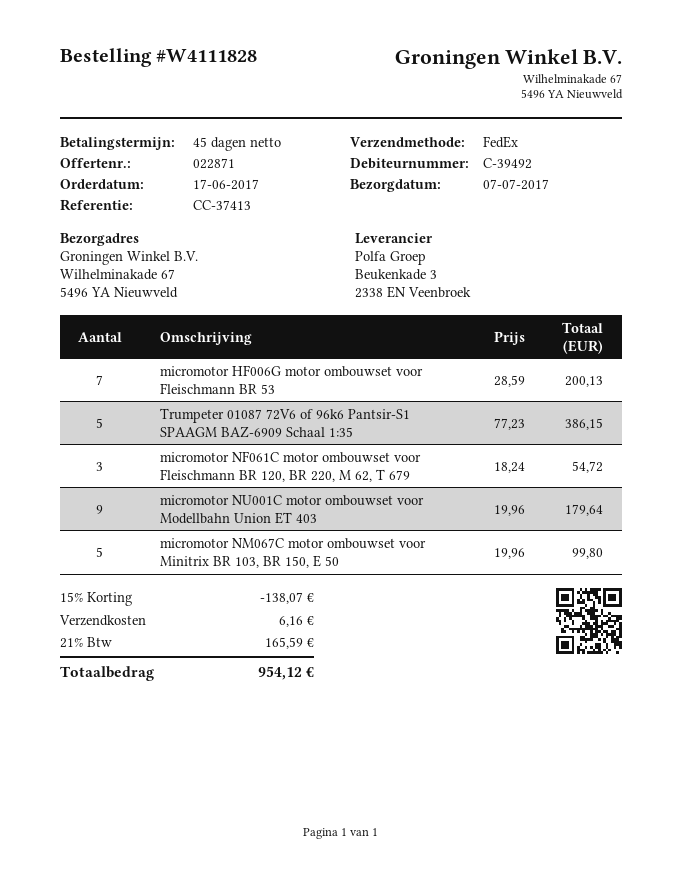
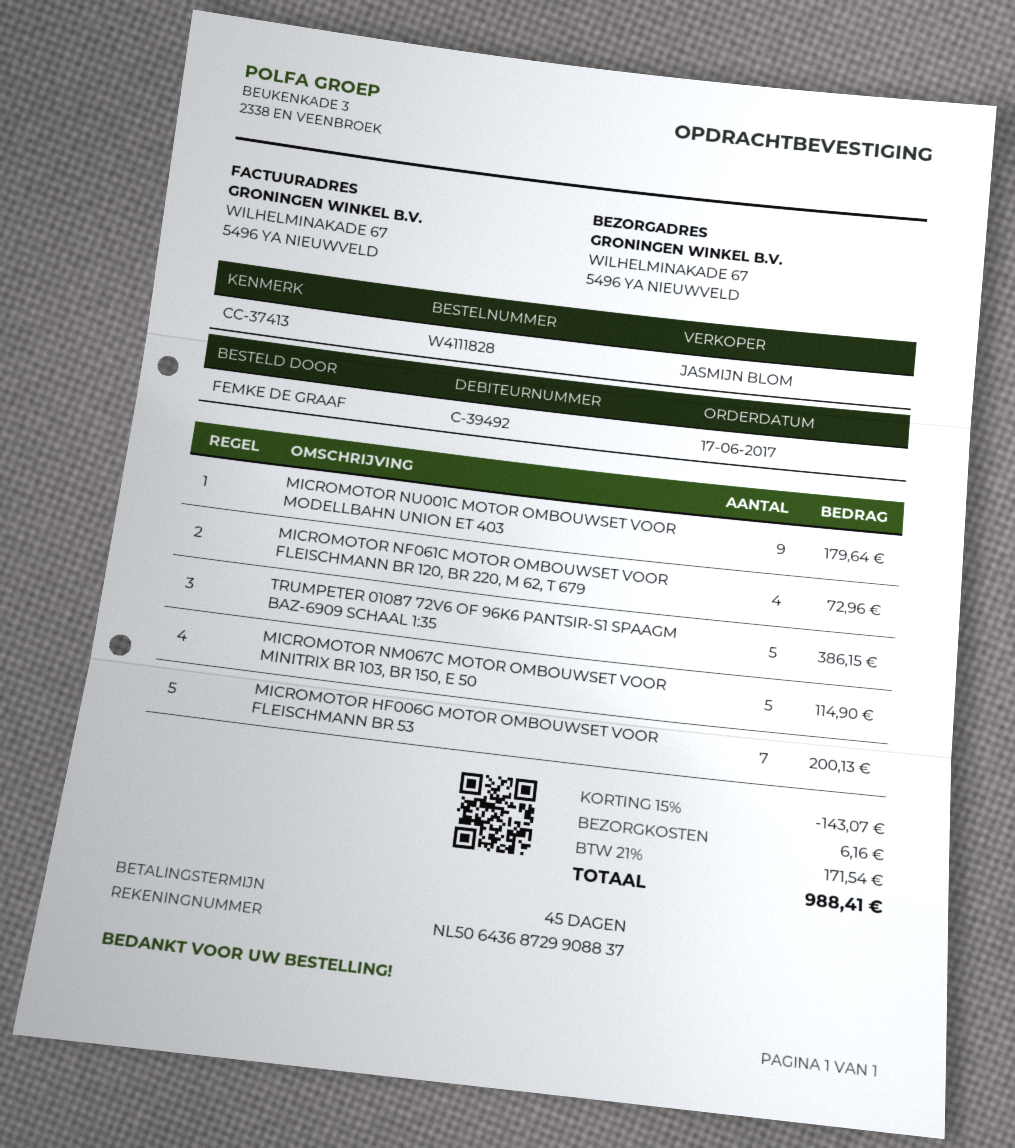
micromotor NF061C motor ombouwset voor Fleischmann BR 120, BR 220, M 62, T 679: 3 for 54.72 -> 4 for 72.96
micromotor NM067C motor ombouwset voor Minitrix BR 103, BR 150, E 50: 5 for 99.80 -> 5 for 114.90
discount: 15% = 138.07 -> 15% = 143.07
tax: 21% = 165.59 -> 21% = 171.54
total: 954.12 -> 988.41

